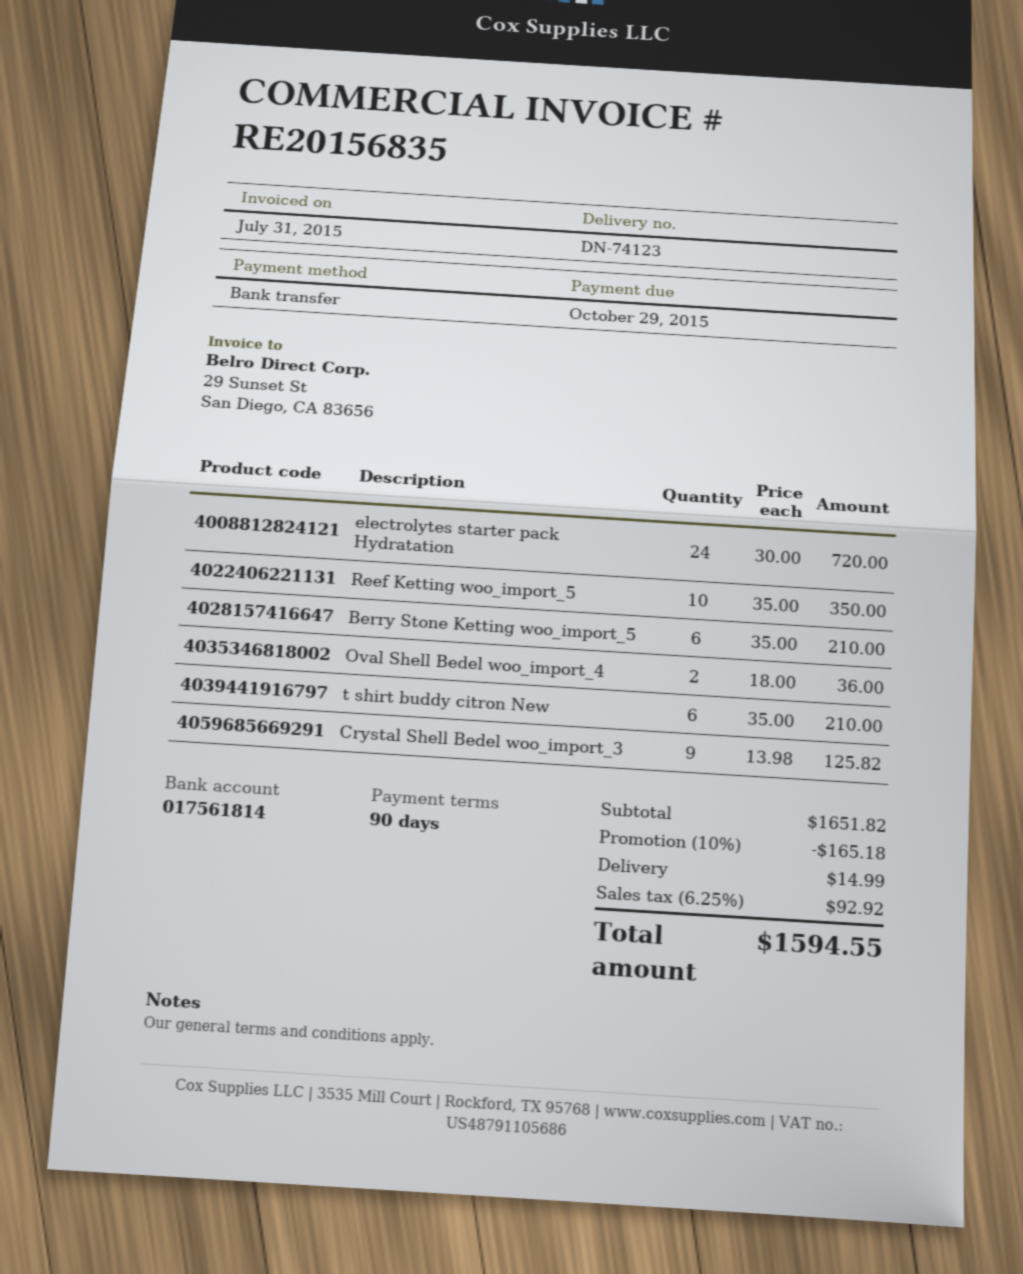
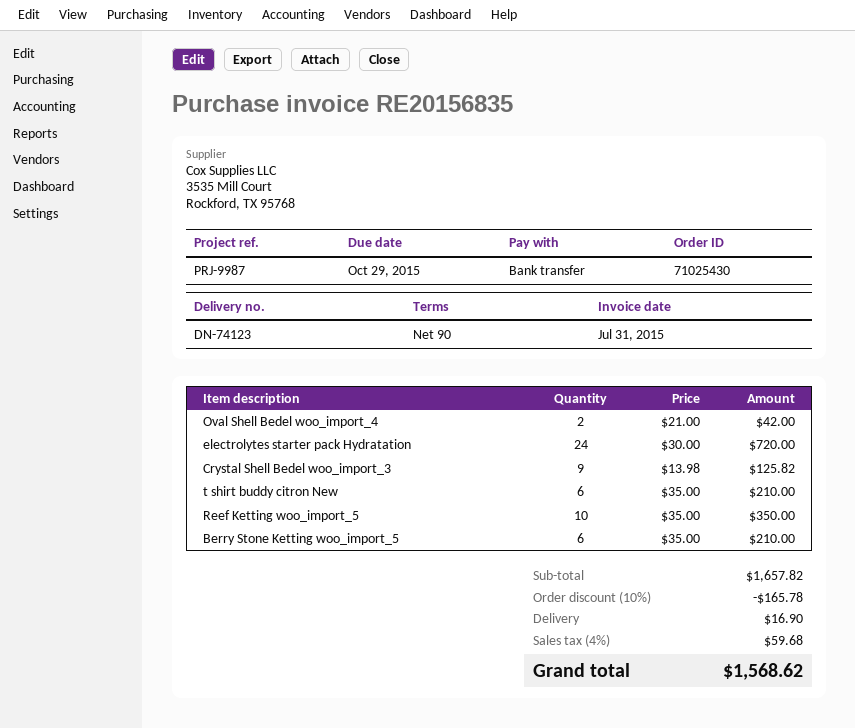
Oval Shell Bedel woo_import_4: 2 x 18.00 = 36.00 -> 2 x 21.00 = 42.00
subtotal: 1651.82 -> 1657.82
discount: 10% = 165.18 -> 10% = 165.78
shipping: 14.99 -> 16.90
tax: 6.25% = 92.92 -> 4% = 59.68
total: 1594.55 -> 1568.62

